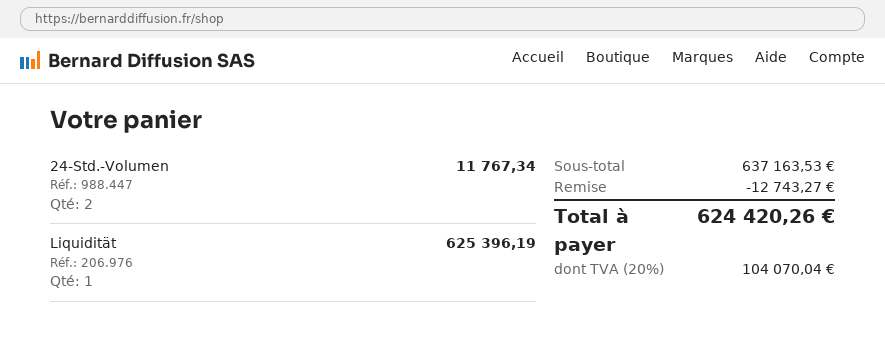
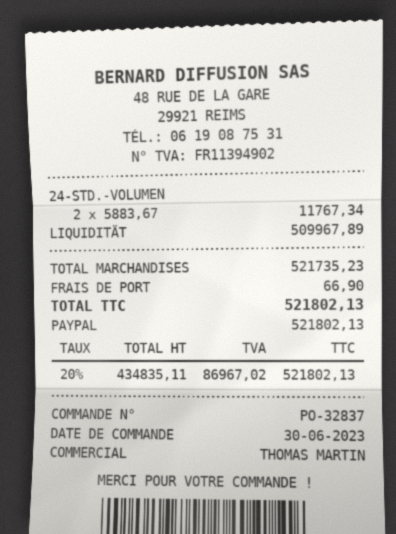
Liquidität: 1 for 625396.19 -> 1 for 509967.89
subtotal: 637163.53 -> 521735.23
discount: 12743.27 -> none
shipping: none -> 66.90
tax: 20% = 104070.04 -> 20% = 86967.02
total: 624420.26 -> 521802.13

